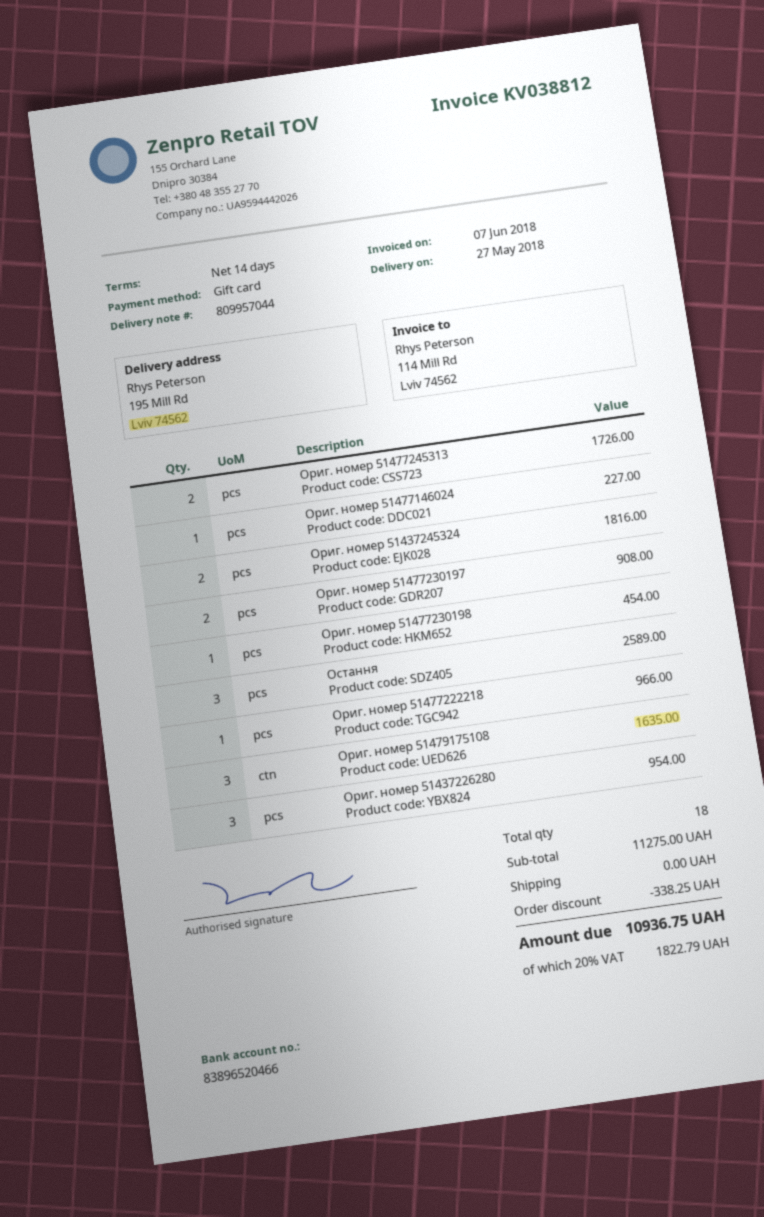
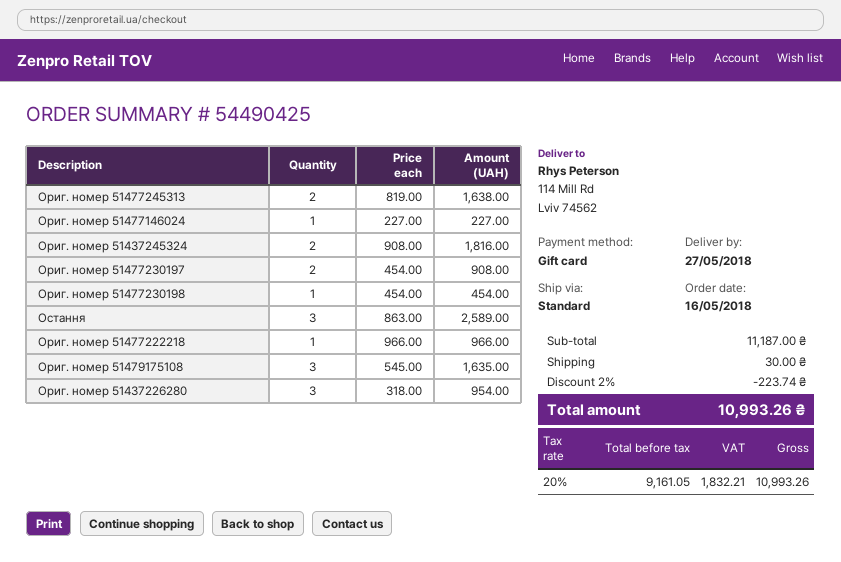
ship to: 195 Mill Rd, Lviv 74562 -> 114 Mill Rd, Lviv 74562
Ориг. номер 51477245313: 2 for 1726.00 -> 2 for 1638.00
subtotal: 11275.00 -> 11187.00
discount: 338.25 -> 223.74
shipping: 0.00 -> 30.00
tax: 20% = 1822.79 -> 20% = 1832.21
total: 10936.75 -> 10993.26

